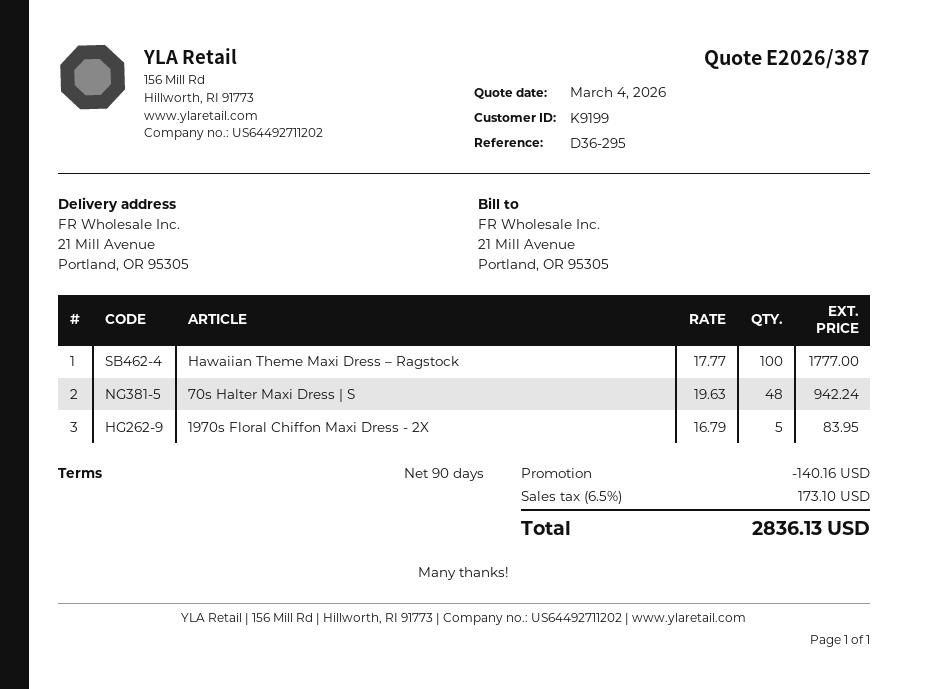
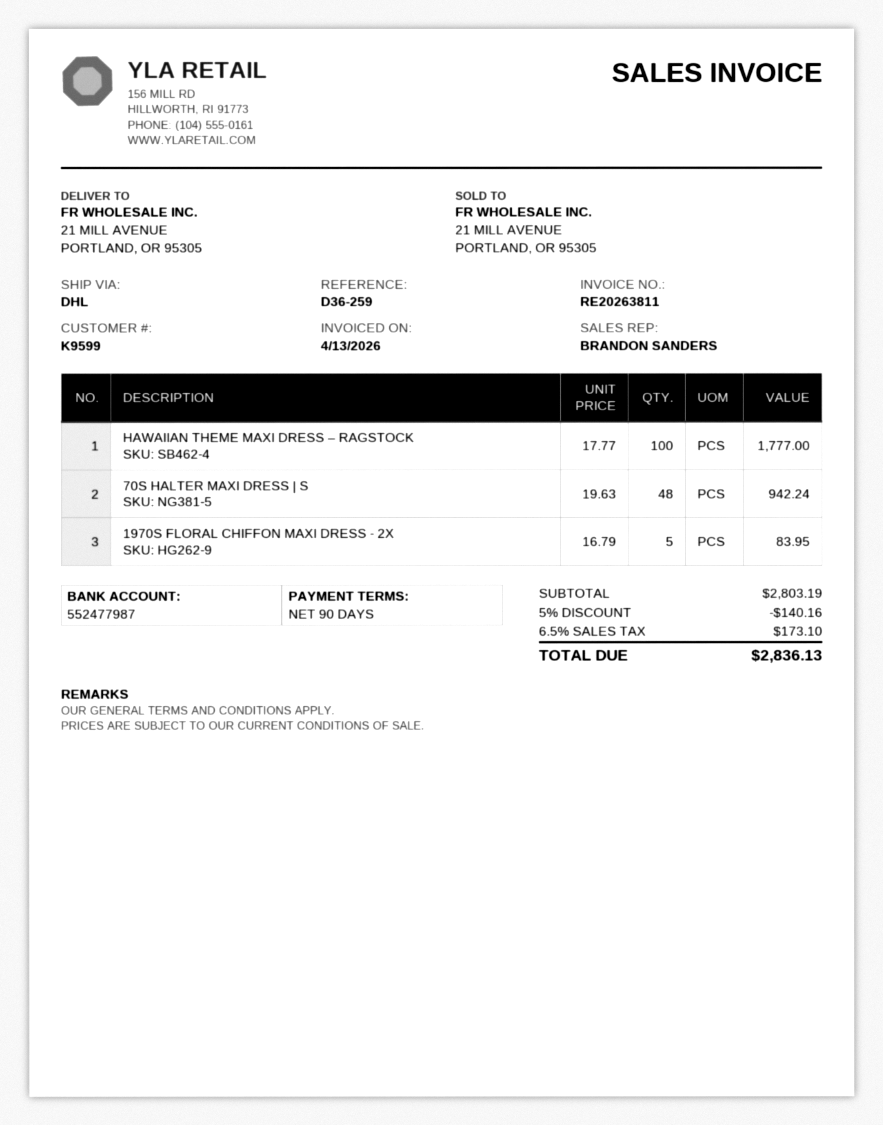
customer number: K9199 -> K9599
reference: D36-295 -> D36-259

